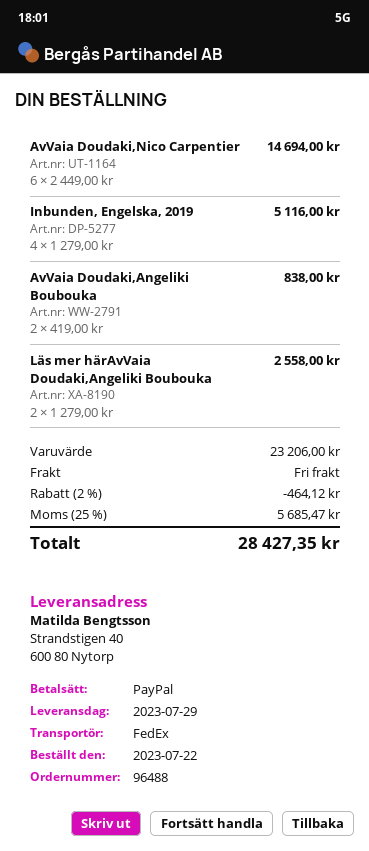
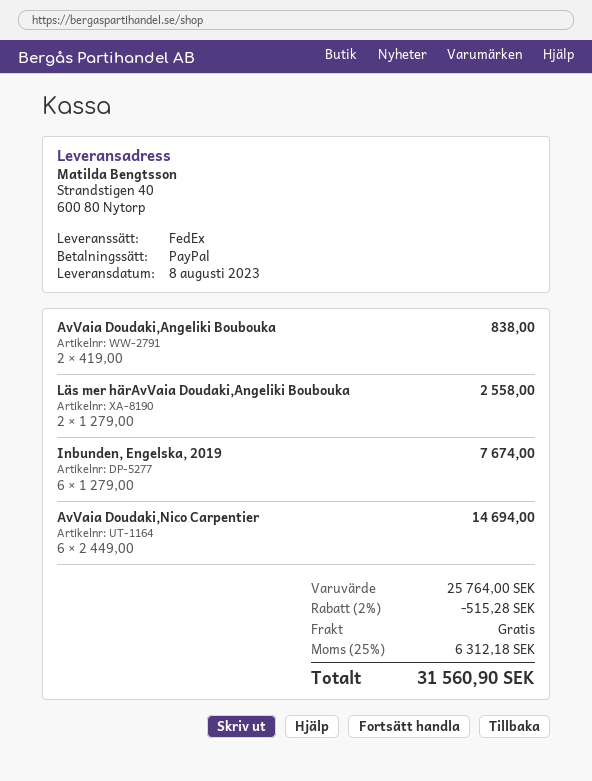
delivery date: 2023-07-29 -> 2023-08-08
Inbunden, Engelska, 2019: 4 x 1279.00 = 5116.00 -> 6 x 1279.00 = 7674.00
subtotal: 23206.00 -> 25764.00
discount: 2% = 464.12 -> 2% = 515.28
tax: 25% = 5685.47 -> 25% = 6312.18
total: 28427.35 -> 31560.90

